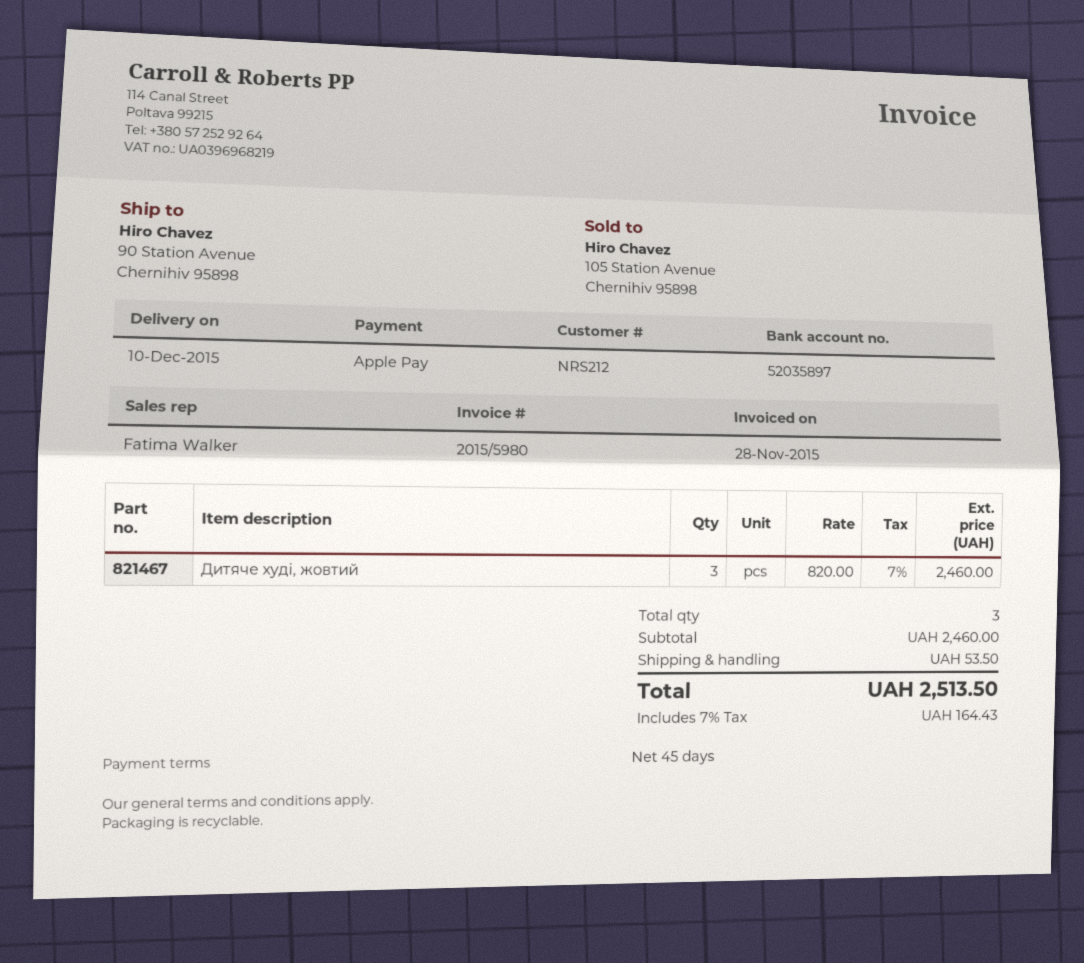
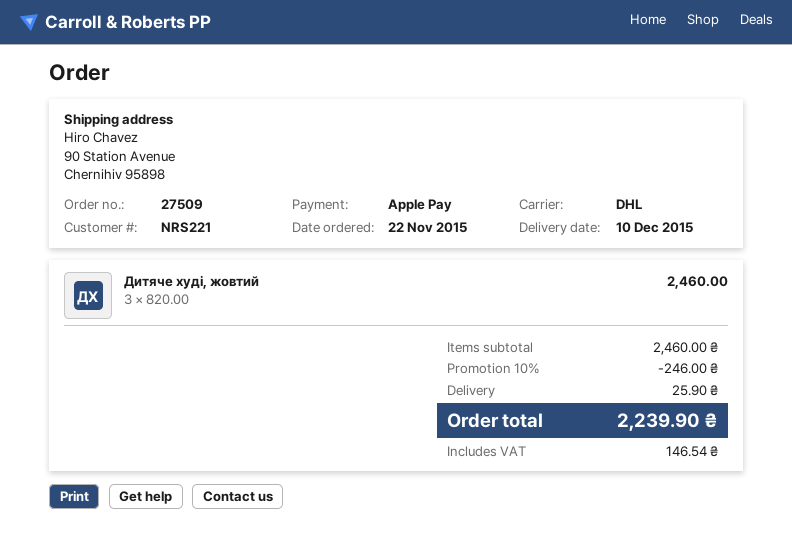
customer number: NRS212 -> NRS221
discount: none -> 10% = 246.00
shipping: 53.50 -> 25.90
tax: 164.43 -> 146.54
total: 2513.50 -> 2239.90

